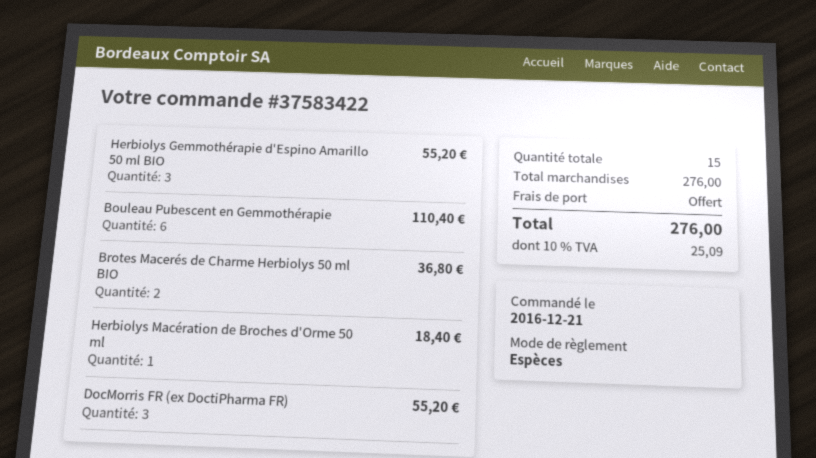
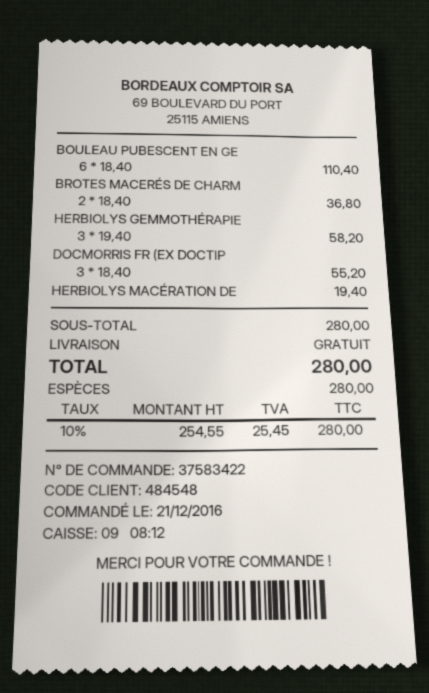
Herbiolys Gemmothérapie d'Espino Amarillo 50 ml BIO: 3 for 55.20 -> 3 for 58.20
Herbiolys Macération de Broches d'Orme 50 ml: 1 for 18.40 -> 1 for 19.40
subtotal: 276.00 -> 280.00
tax: 10% = 25.09 -> 10% = 25.45
total: 276.00 -> 280.00

